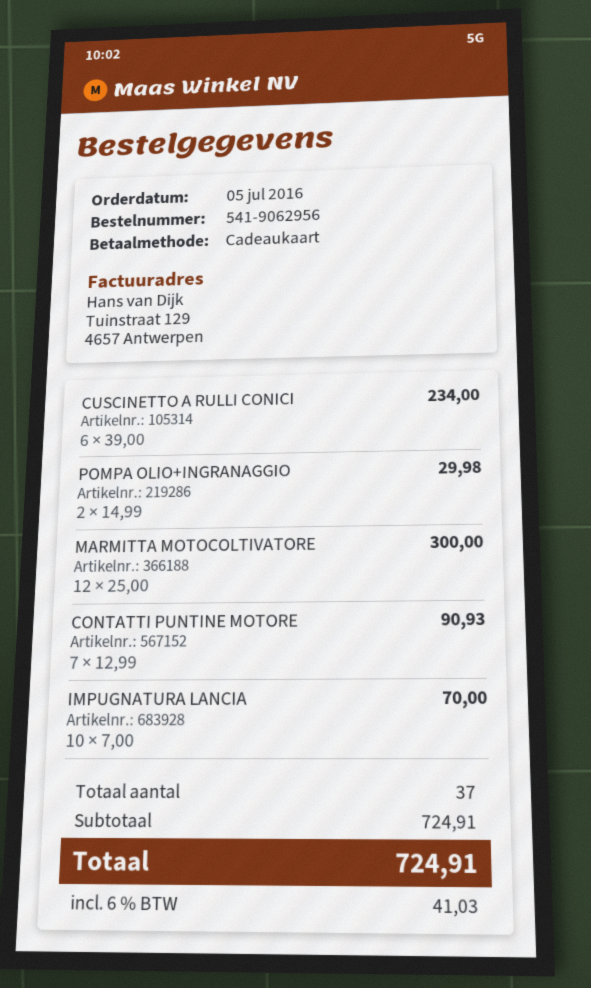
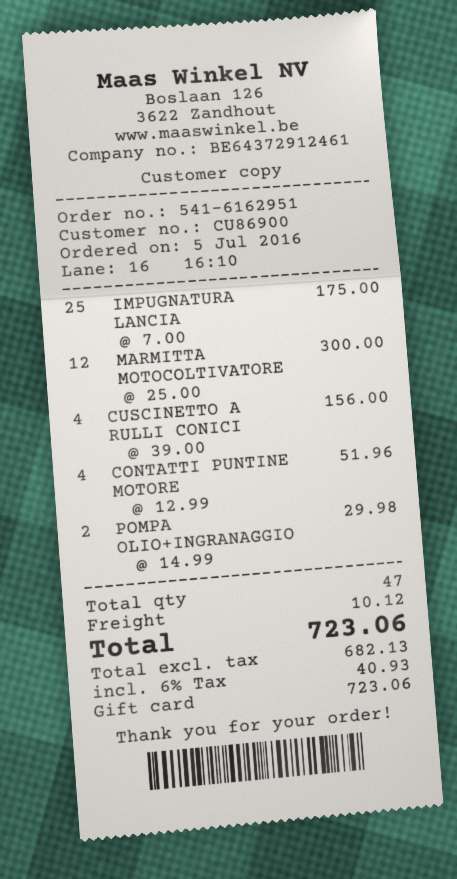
order number: 541-9062956 -> 541-6162951
CUSCINETTO A RULLI CONICI: 6 x 39.00 = 234.00 -> 4 x 39.00 = 156.00
CONTATTI PUNTINE MOTORE: 7 x 12.99 = 90.93 -> 4 x 12.99 = 51.96
IMPUGNATURA LANCIA: 10 x 7.00 = 70.00 -> 25 x 7.00 = 175.00
total quantity: 37 -> 47
shipping: none -> 10.12
tax: 6% = 41.03 -> 6% = 40.93
total: 724.91 -> 723.06

